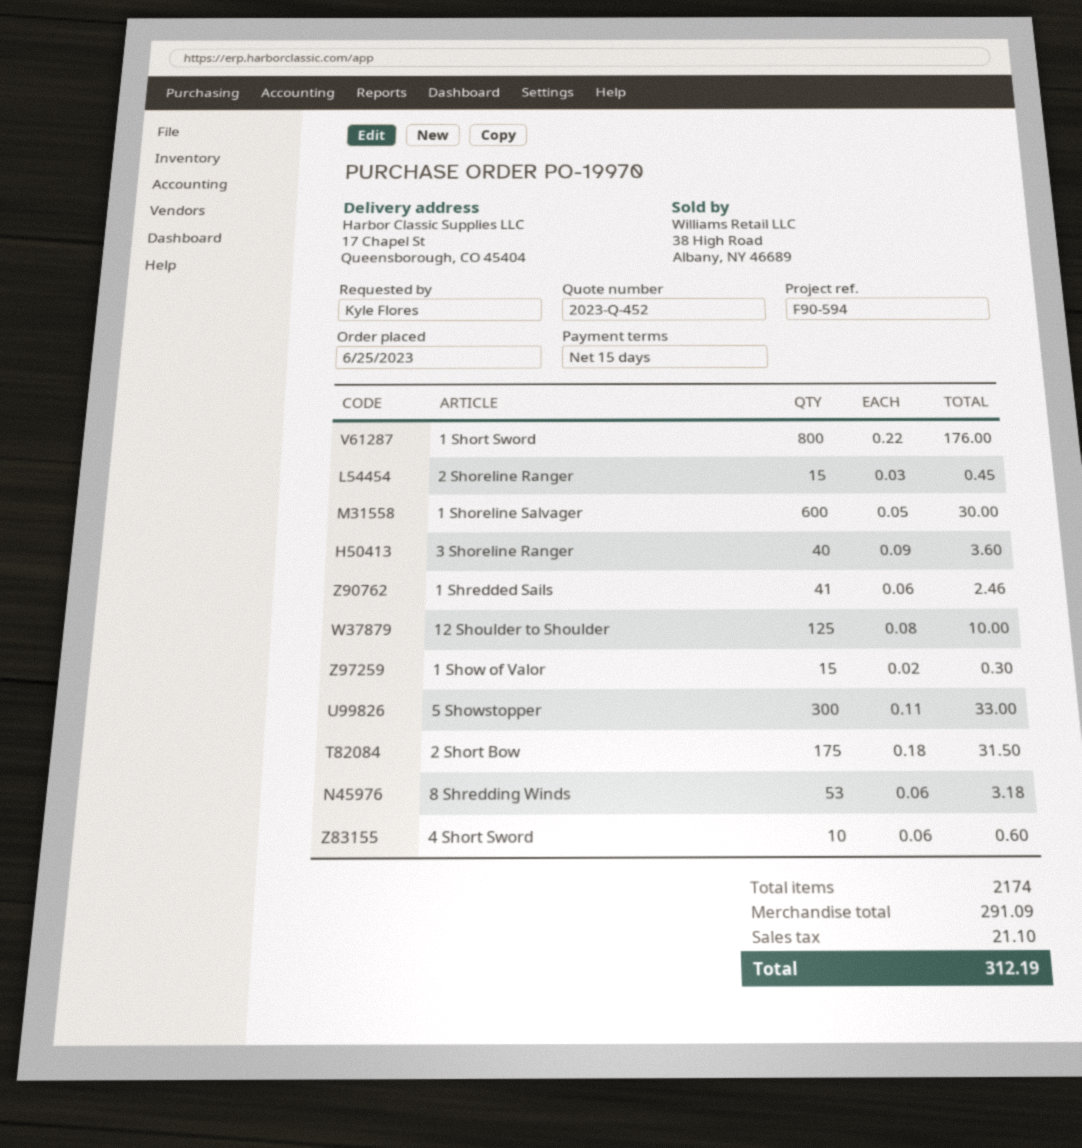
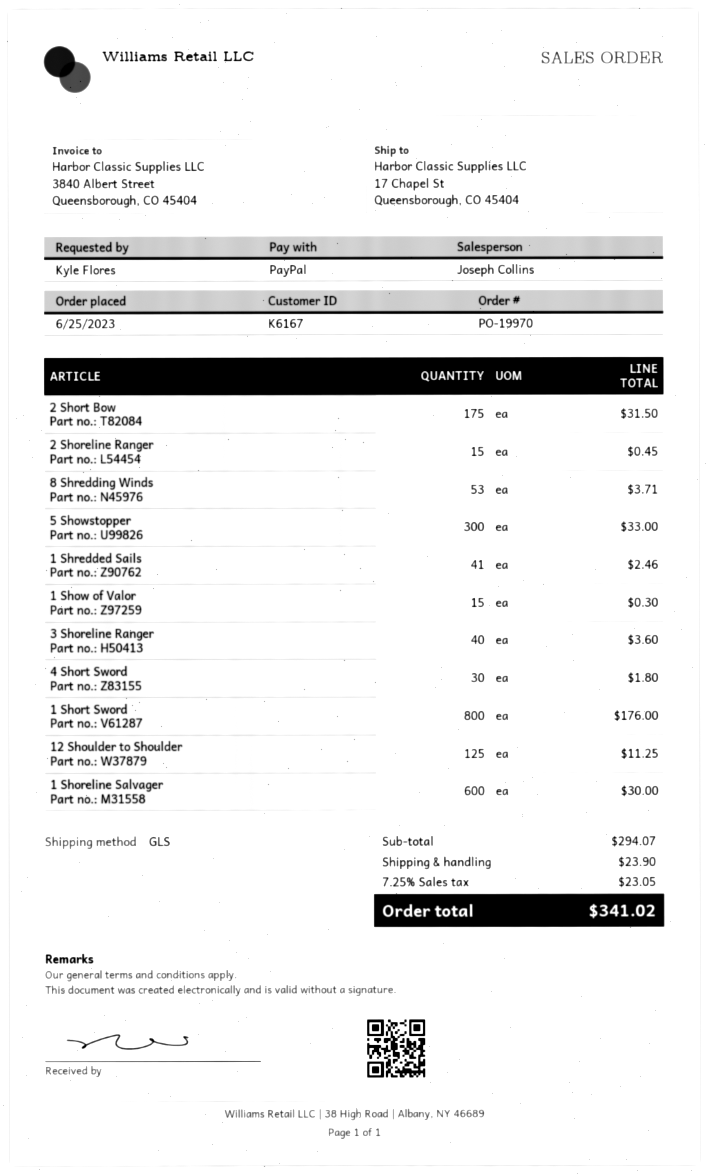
12 Shoulder to Shoulder: 125 for 10.00 -> 125 for 11.25
8 Shredding Winds: 53 for 3.18 -> 53 for 3.71
4 Short Sword: 10 for 0.60 -> 30 for 1.80
subtotal: 291.09 -> 294.07
shipping: none -> 23.90
tax: 21.10 -> 23.05
total: 312.19 -> 341.02

